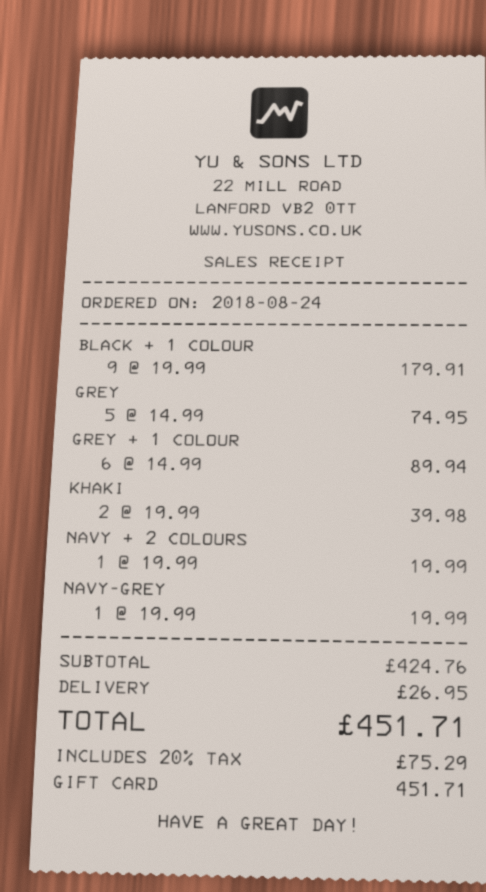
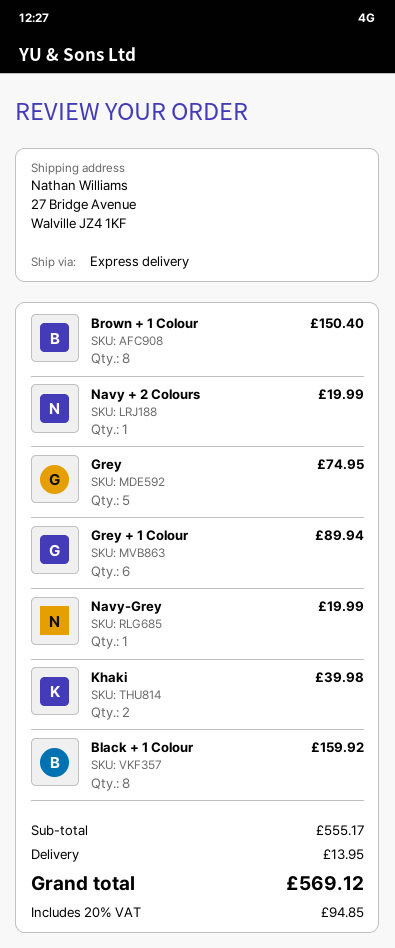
BLACK + 1 COLOUR: 9 for 179.91 -> 8 for 159.92
Brown + 1 Colour: none -> 8 for 150.40
subtotal: 424.76 -> 555.17
shipping: 26.95 -> 13.95
tax: 20% = 75.29 -> 20% = 94.85
total: 451.71 -> 569.12

